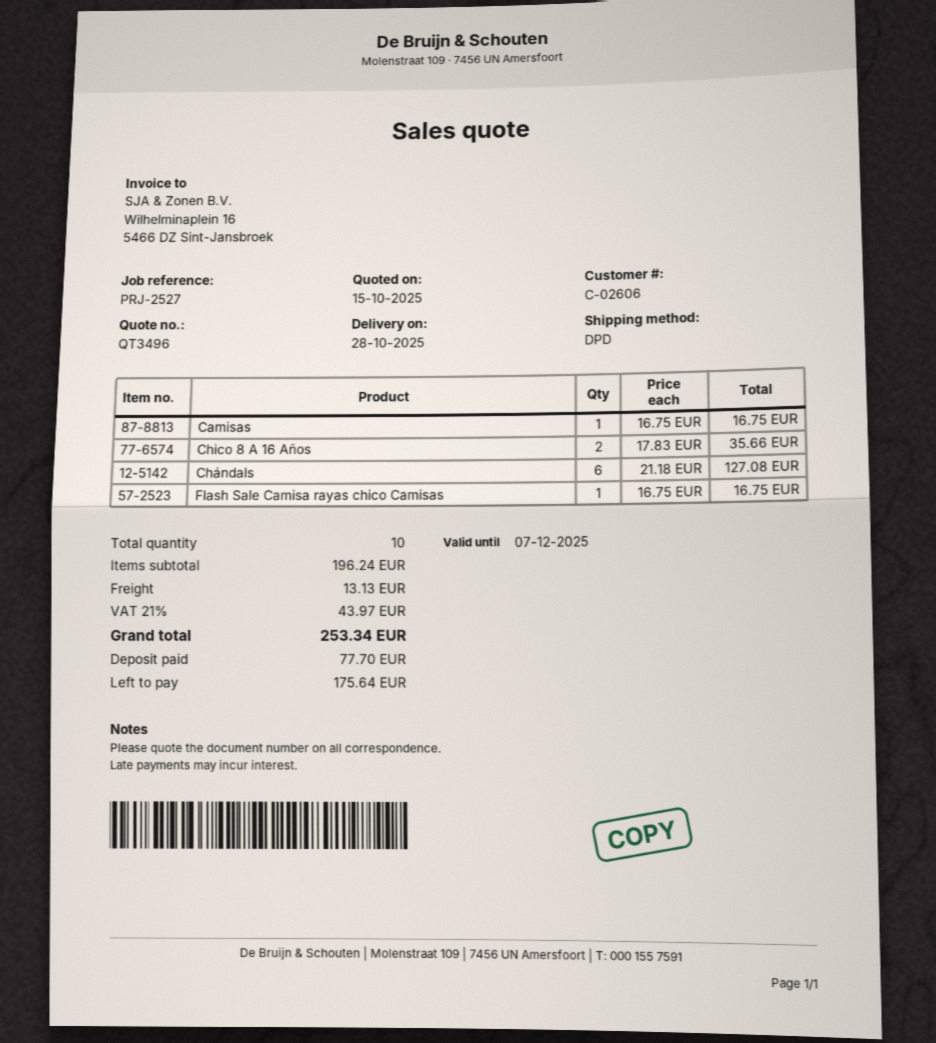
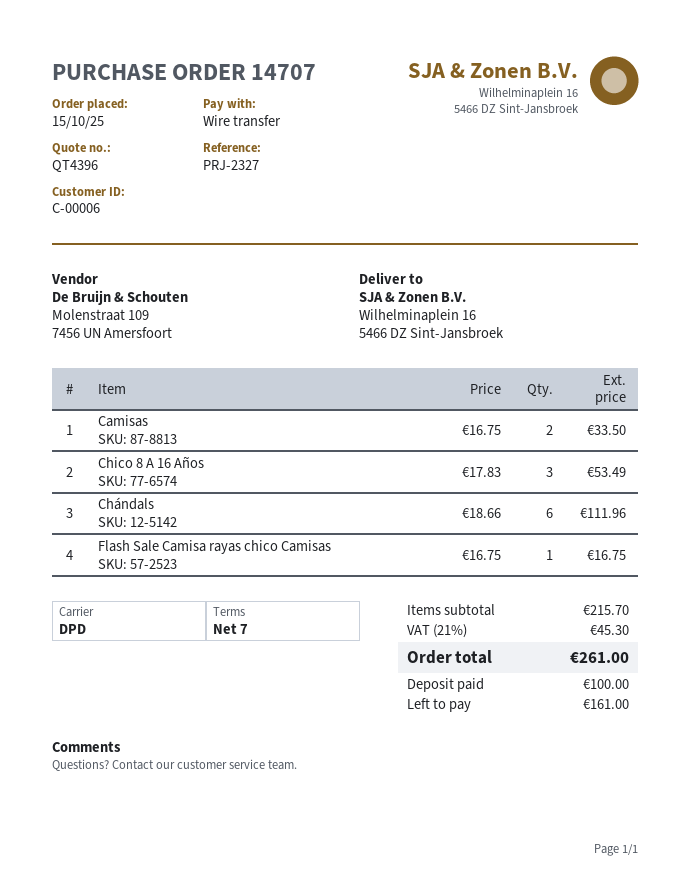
quote number: QT3496 -> QT4396
customer number: C-02606 -> C-00006
reference: PRJ-2527 -> PRJ-2327
Camisas: 1 x 16.75 = 16.75 -> 2 x 16.75 = 33.50
Chico 8 A 16 Años: 2 x 17.83 = 35.66 -> 3 x 17.83 = 53.49
Chándals: 6 x 21.18 = 127.08 -> 6 x 18.66 = 111.96
subtotal: 196.24 -> 215.70
shipping: 13.13 -> none
tax: 21% = 43.97 -> 21% = 45.30
total: 253.34 -> 261.00
deposit: 77.70 -> 100.00
balance: 175.64 -> 161.00

